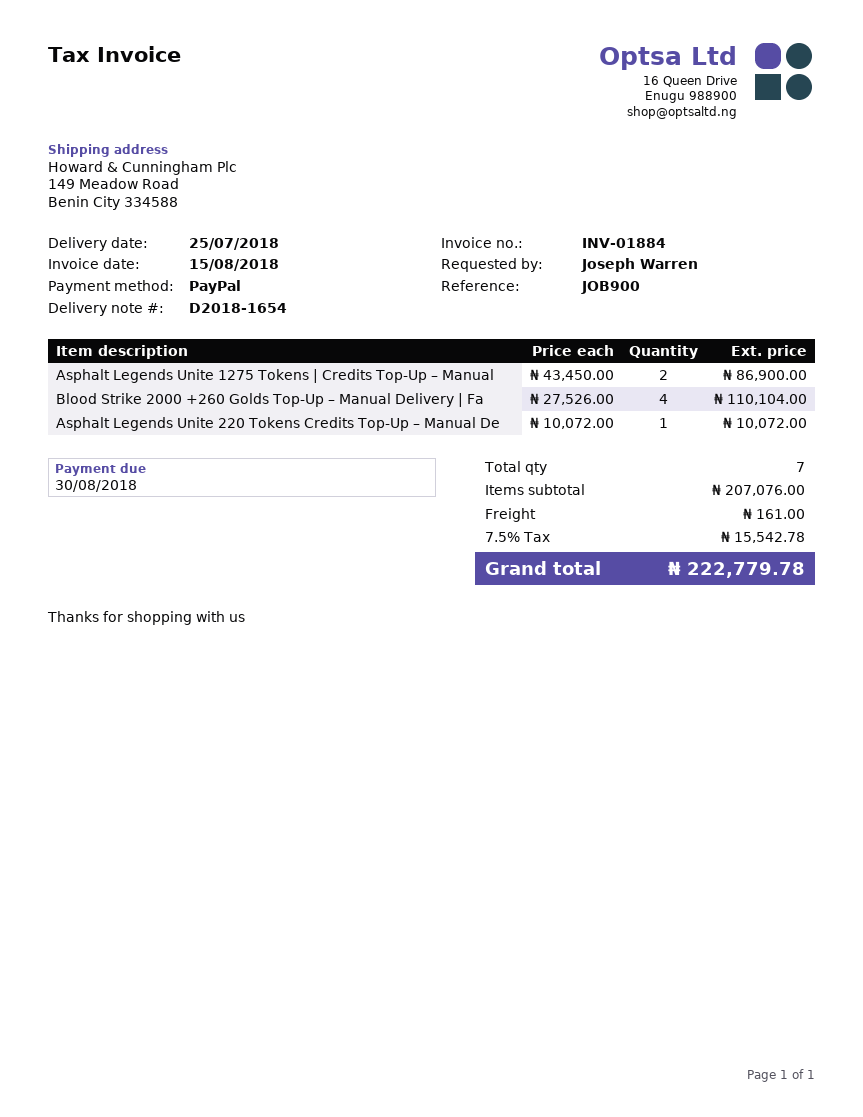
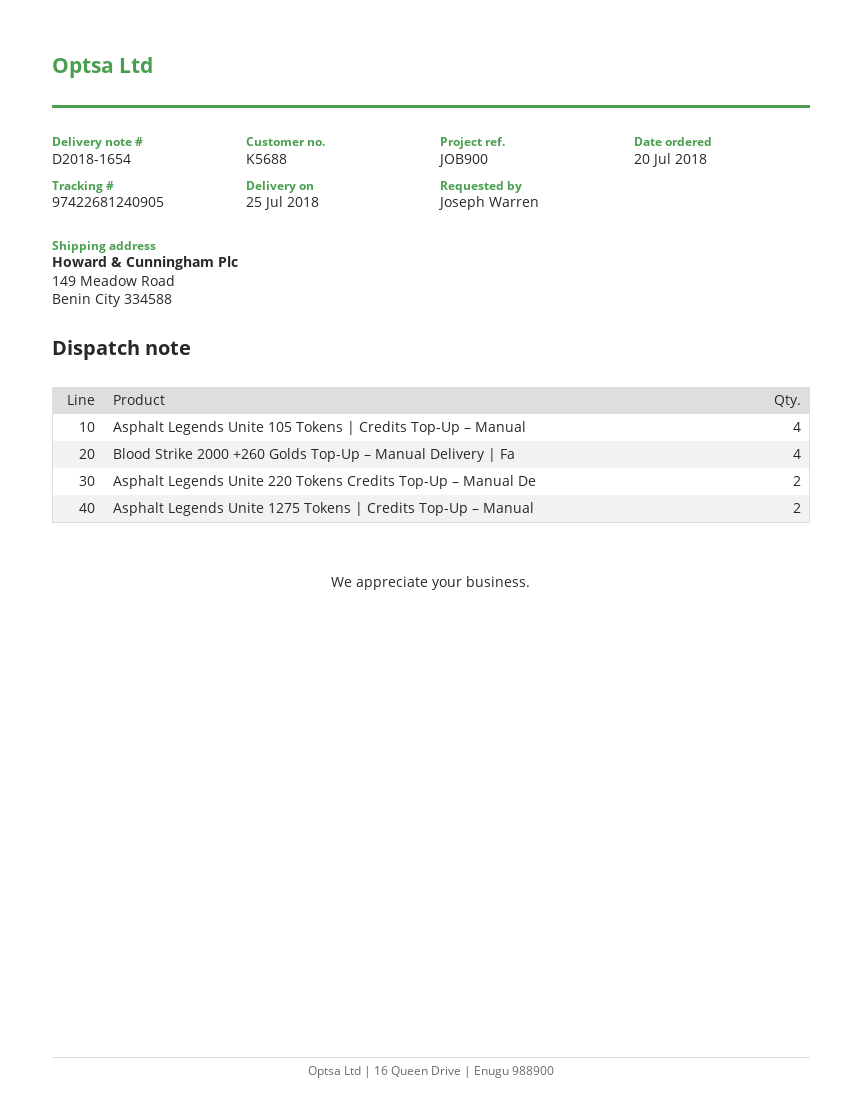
Asphalt Legends Unite 220 Tokens Credits Top-Up – Manual De: 1 -> 2
Asphalt Legends Unite 105 Tokens | Credits Top-Up – Manual: none -> 4

